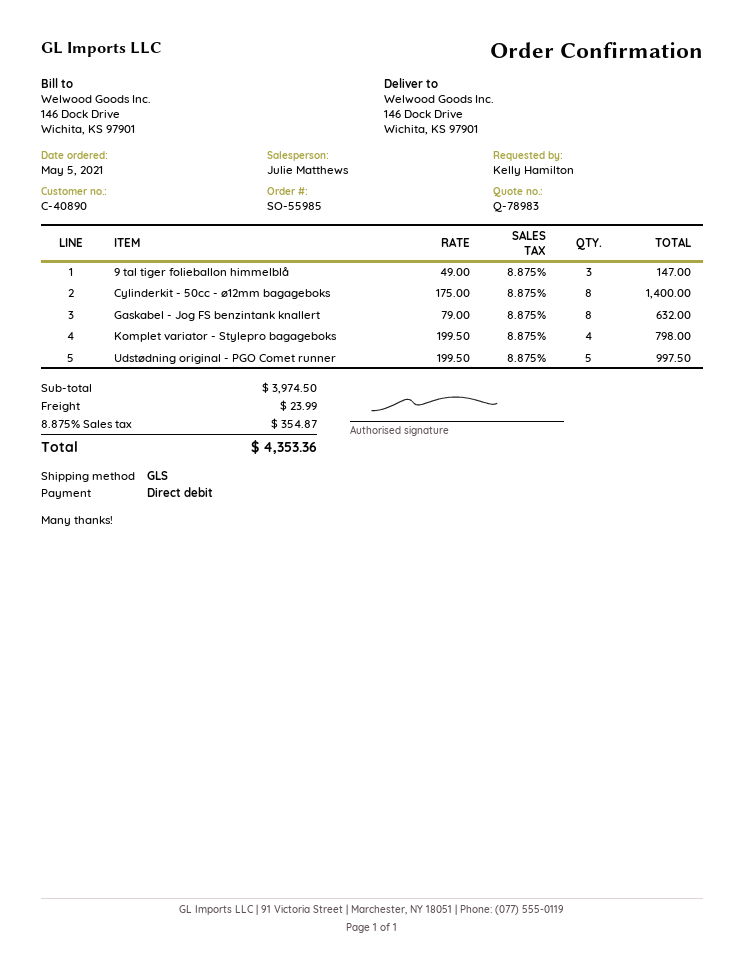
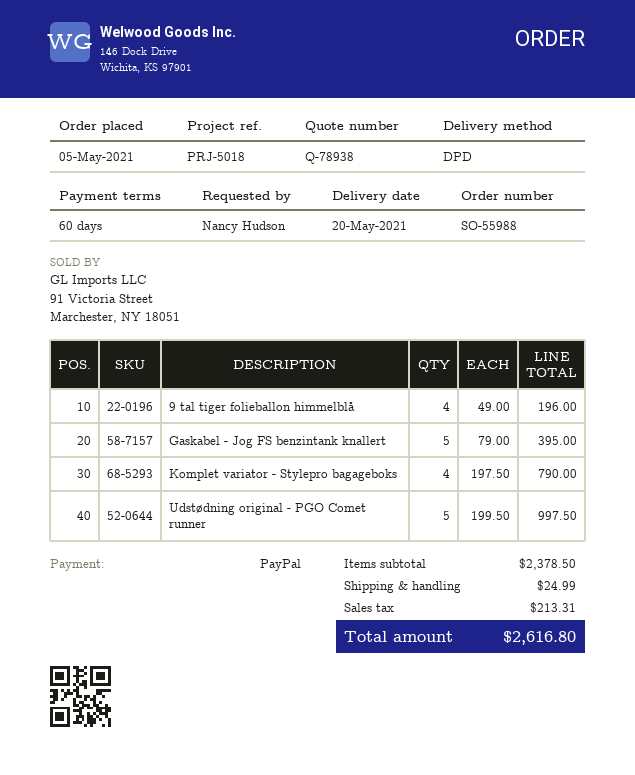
quote number: Q-78983 -> Q-78938
order number: SO-55985 -> SO-55988
ordered by: Kelly Hamilton -> Nancy Hudson
payment method: direct debit -> PayPal
shipping method: GLS -> DPD
9 tal tiger folieballon himmelblå: 3 x 49.00 = 147.00 -> 4 x 49.00 = 196.00
Cylinderkit - 50cc - ø12mm bagageboks: 8 x 175.00 = 1400.00 -> none
Gaskabel - Jog FS benzintank knallert: 8 x 79.00 = 632.00 -> 5 x 79.00 = 395.00
Komplet variator - Stylepro bagageboks: 4 x 199.50 = 798.00 -> 4 x 197.50 = 790.00
subtotal: 3974.50 -> 2378.50
shipping: 23.99 -> 24.99
tax: 354.87 -> 213.31
total: 4353.36 -> 2616.80

